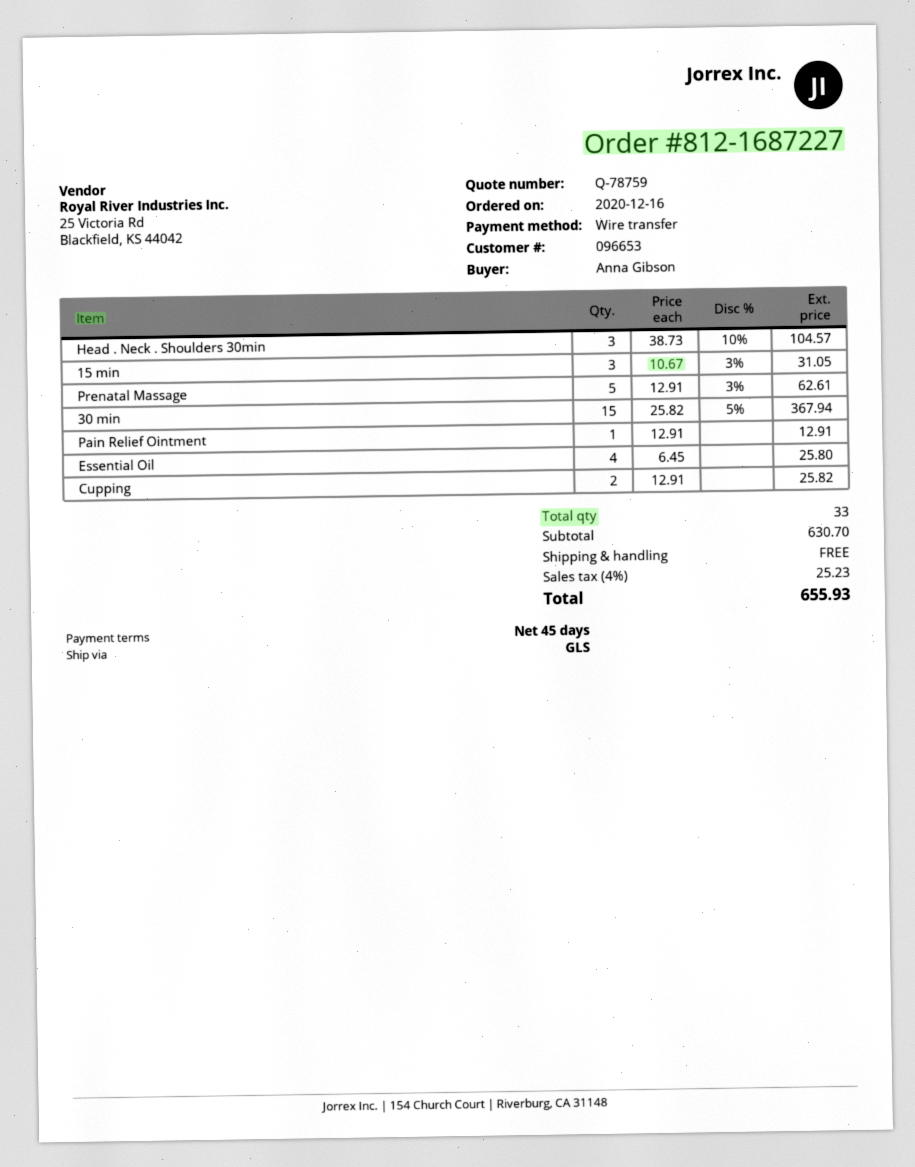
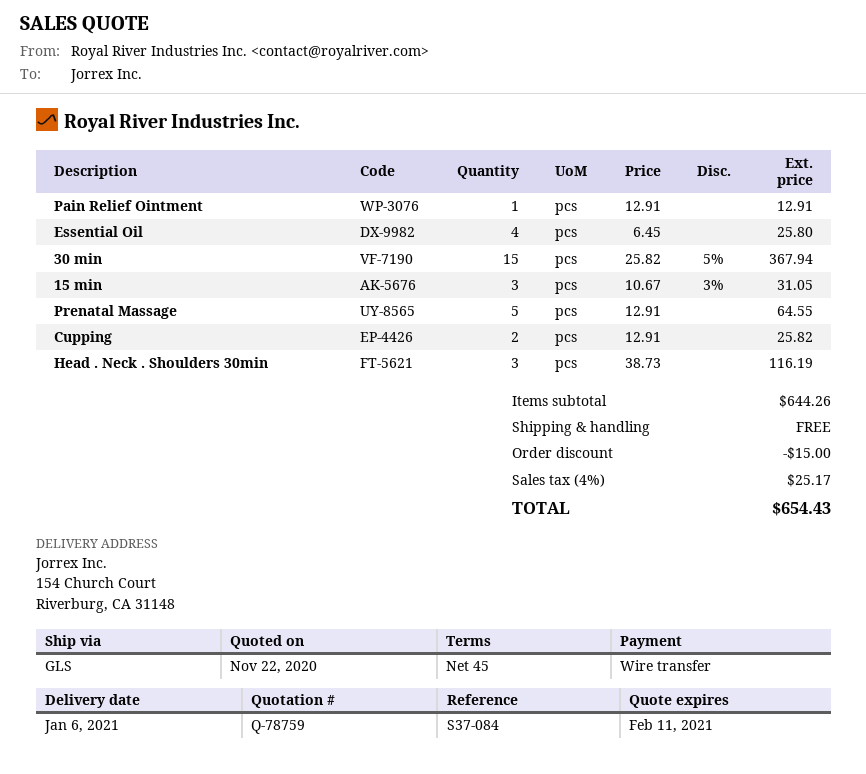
Head . Neck . Shoulders 30min: 3 x 38.73 - 10% = 104.57 -> 3 x 38.73 = 116.19
Prenatal Massage: 5 x 12.91 - 3% = 62.61 -> 5 x 12.91 = 64.55
subtotal: 630.70 -> 644.26
discount: none -> 15.00
tax: 4% = 25.23 -> 4% = 25.17
total: 655.93 -> 654.43

